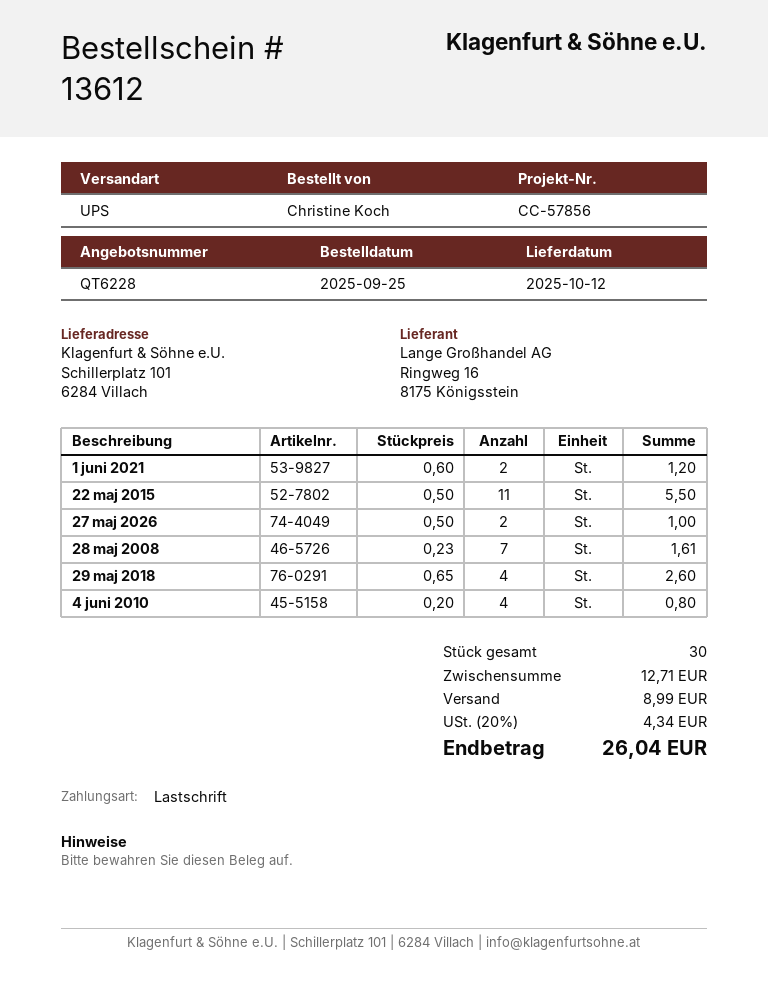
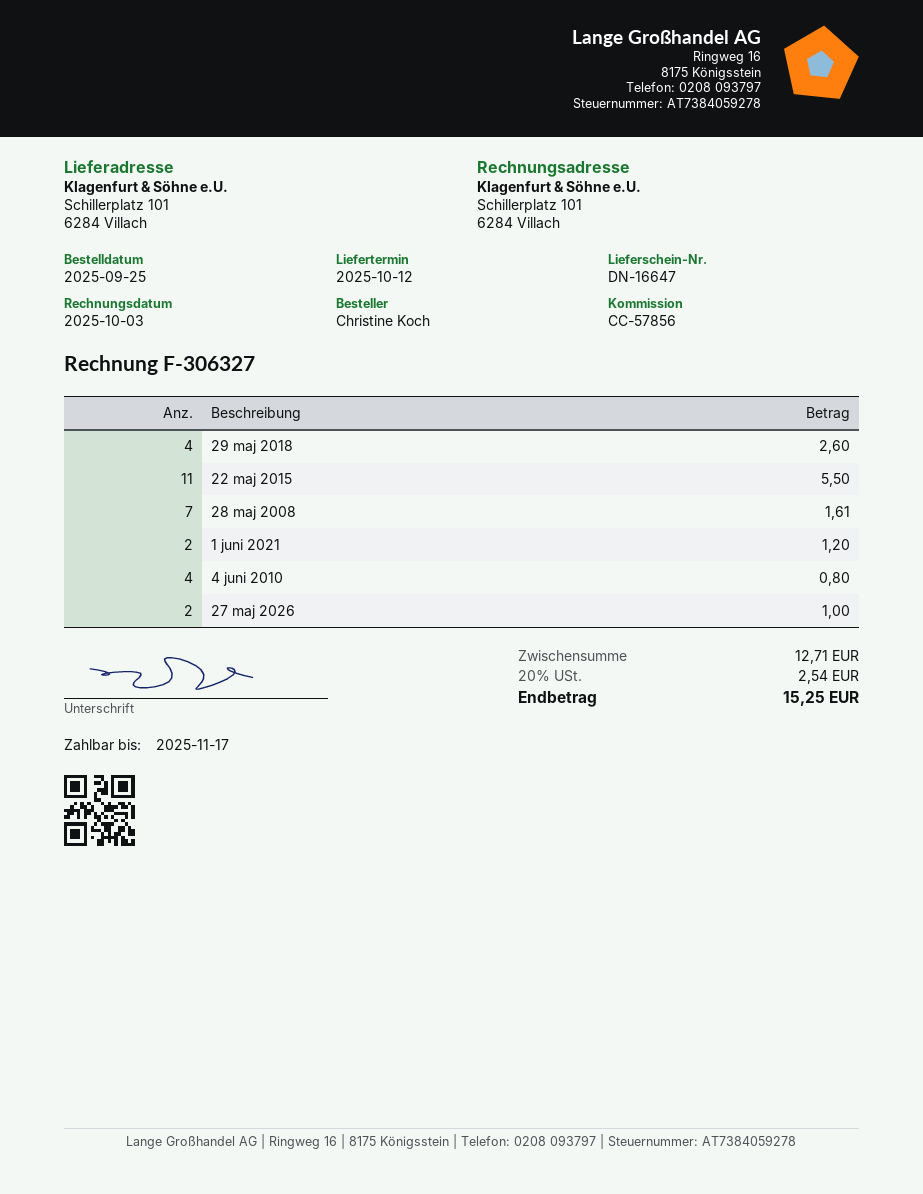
shipping: 8.99 -> none
tax: 20% = 4.34 -> 20% = 2.54
total: 26.04 -> 15.25

